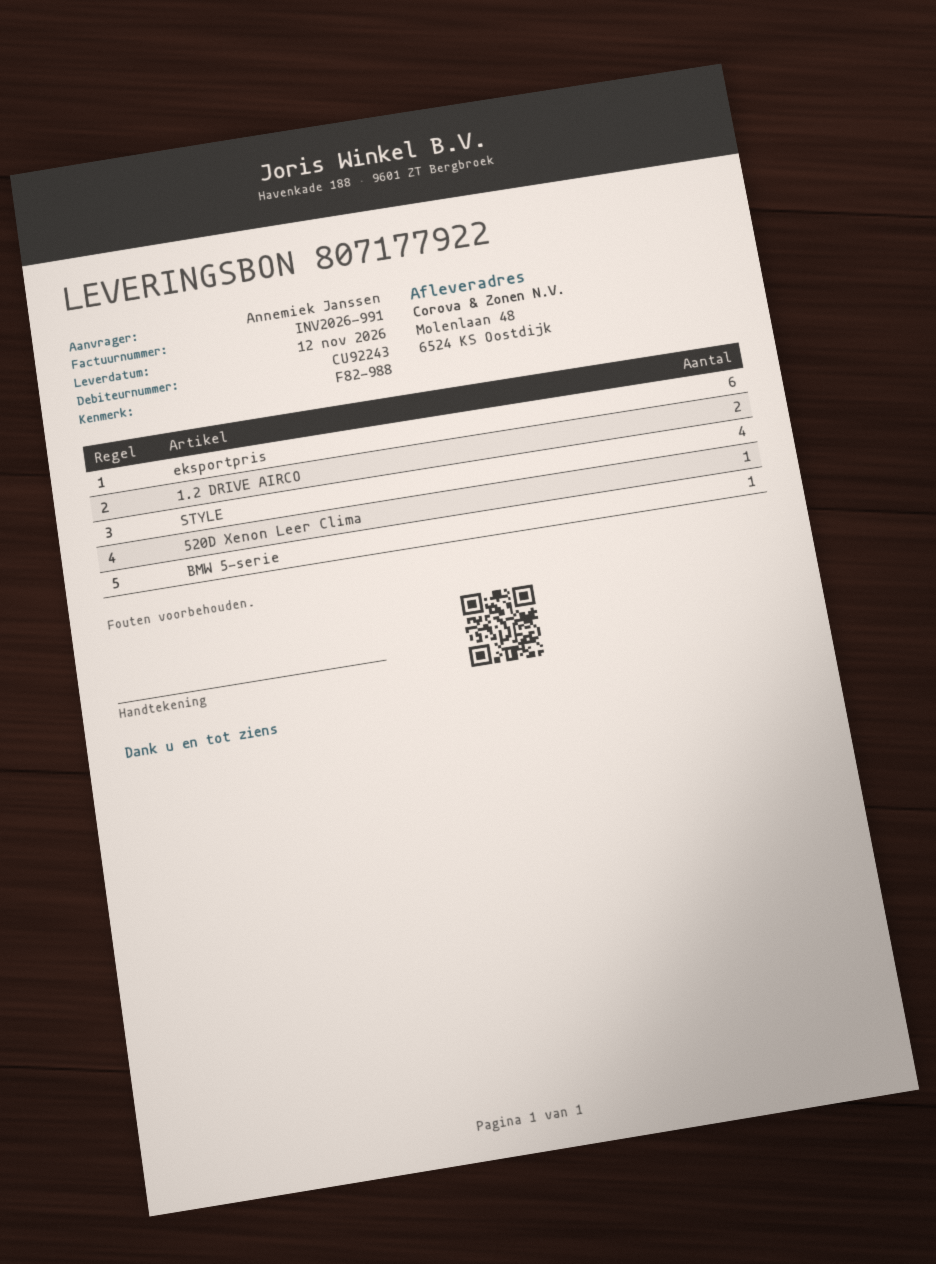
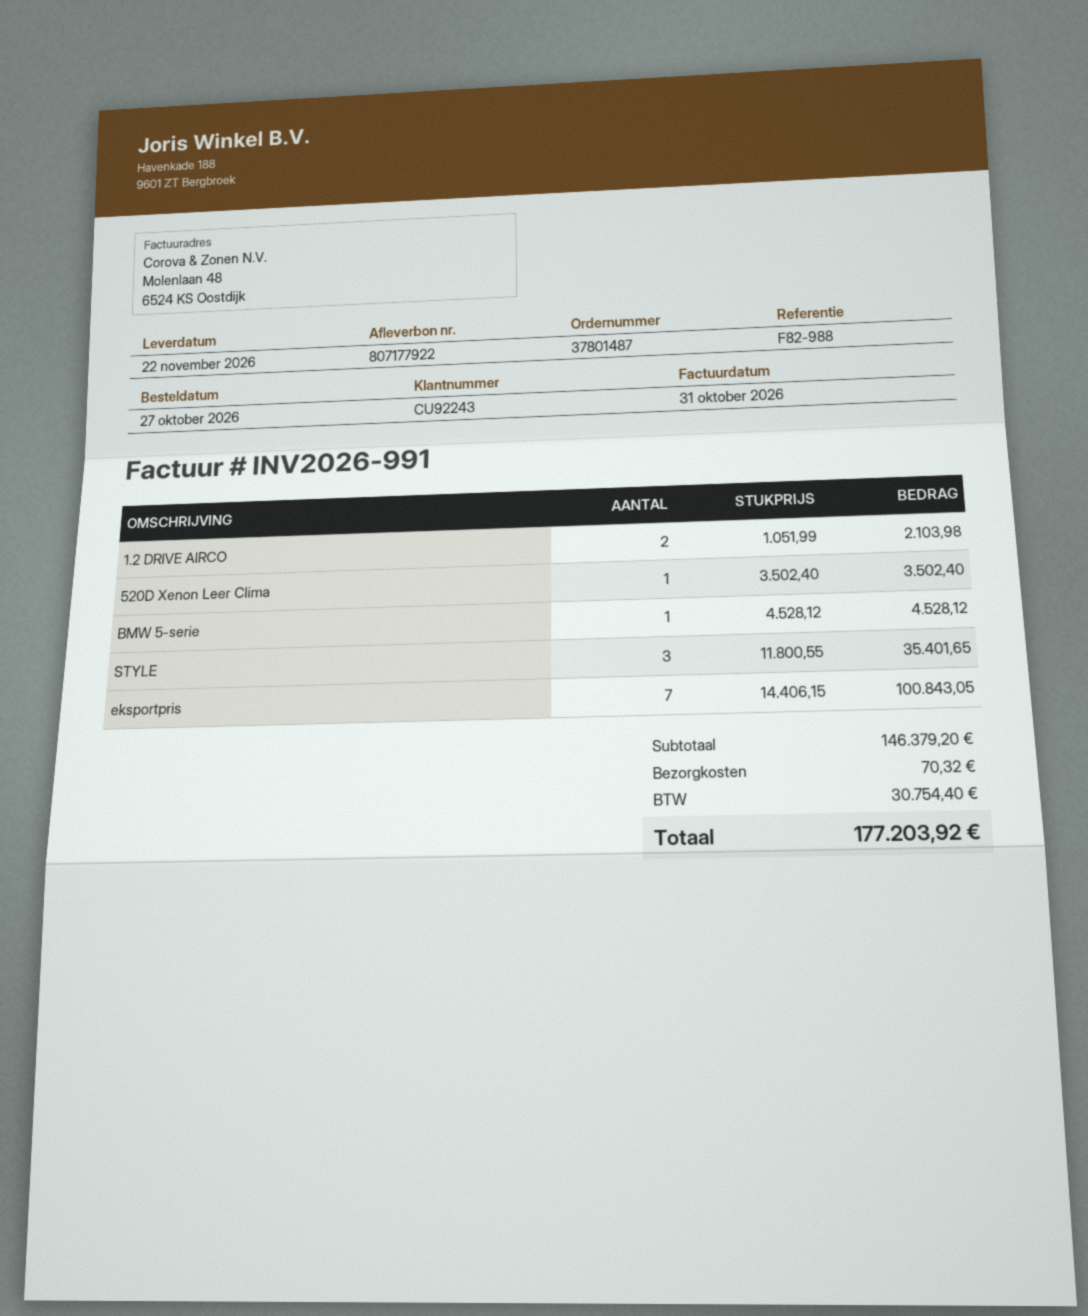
delivery date: 2026-11-12 -> 2026-11-22
eksportpris: 6 -> 7
STYLE: 4 -> 3

